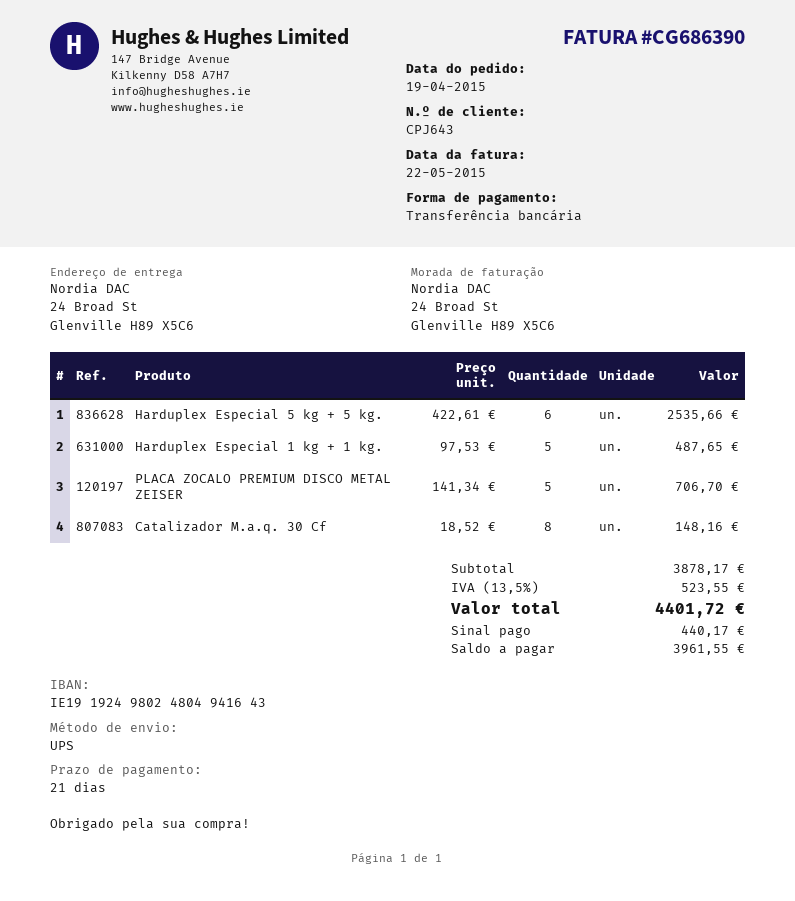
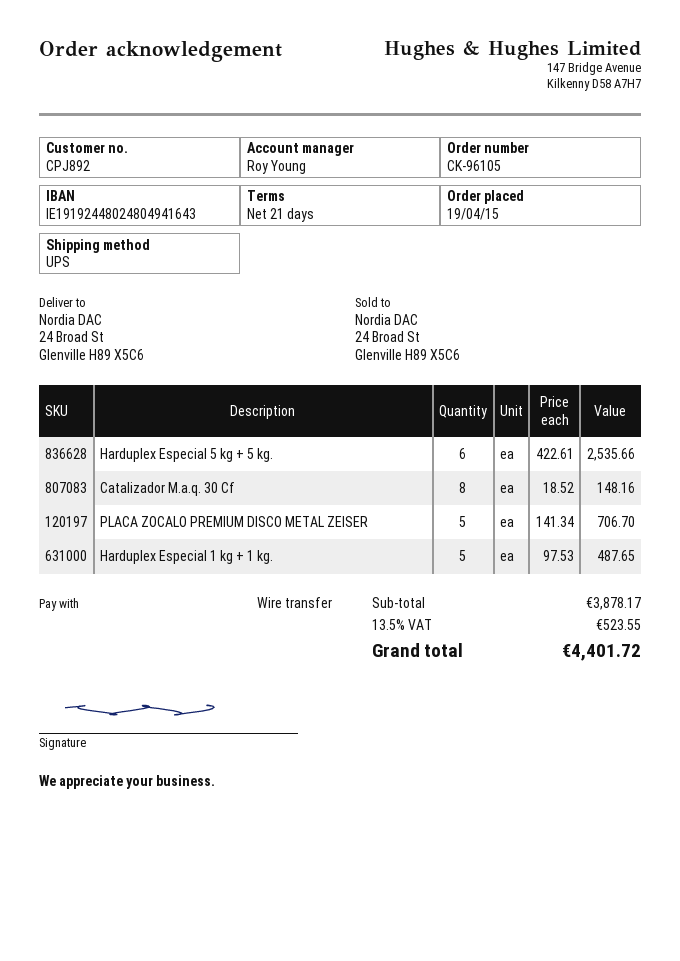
customer number: CPJ643 -> CPJ892
bank account: IE19192498024804941643 -> IE19192448024804941643

